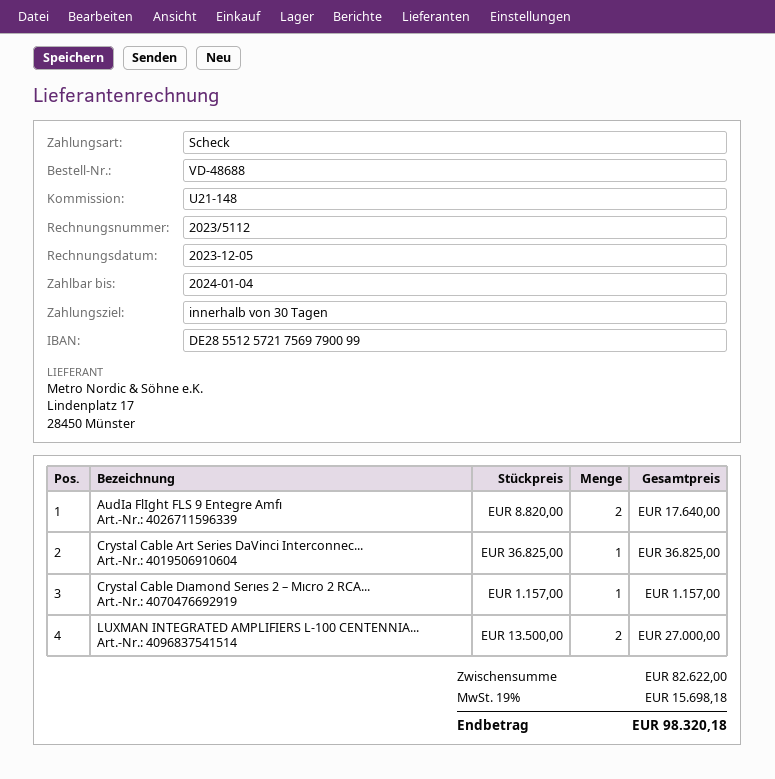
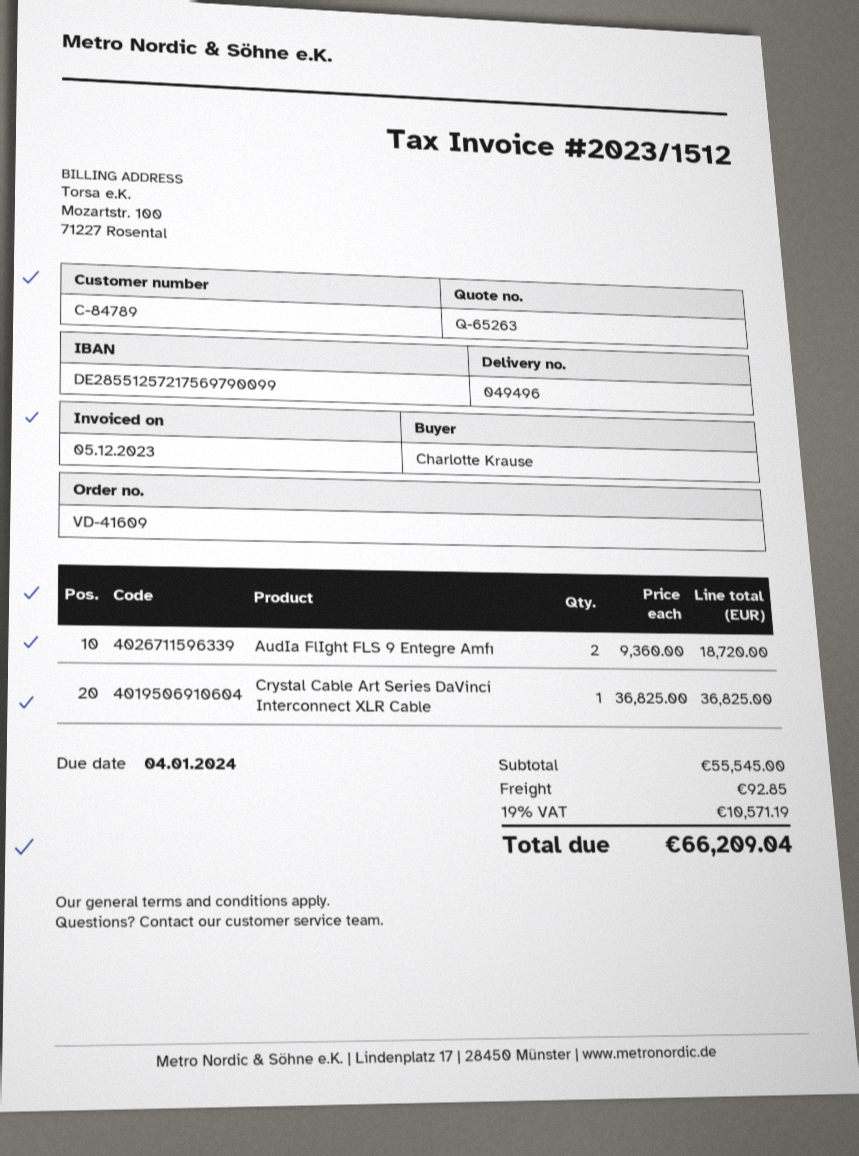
order number: VD-48688 -> VD-41609
invoice number: 2023/5112 -> 2023/1512
AudIa FlIght FLS 9 Entegre Amfı: 2 x 8820.00 = 17640.00 -> 2 x 9360.00 = 18720.00
Crystal Cable Dıamond Serıes 2 – Mıcro 2 RCA...: 1 x 1157.00 = 1157.00 -> none
LUXMAN INTEGRATED AMPLIFIERS L-100 CENTENNIA...: 2 x 13500.00 = 27000.00 -> none
subtotal: 82622.00 -> 55545.00
shipping: none -> 92.85
tax: 19% = 15698.18 -> 19% = 10571.19
total: 98320.18 -> 66209.04

